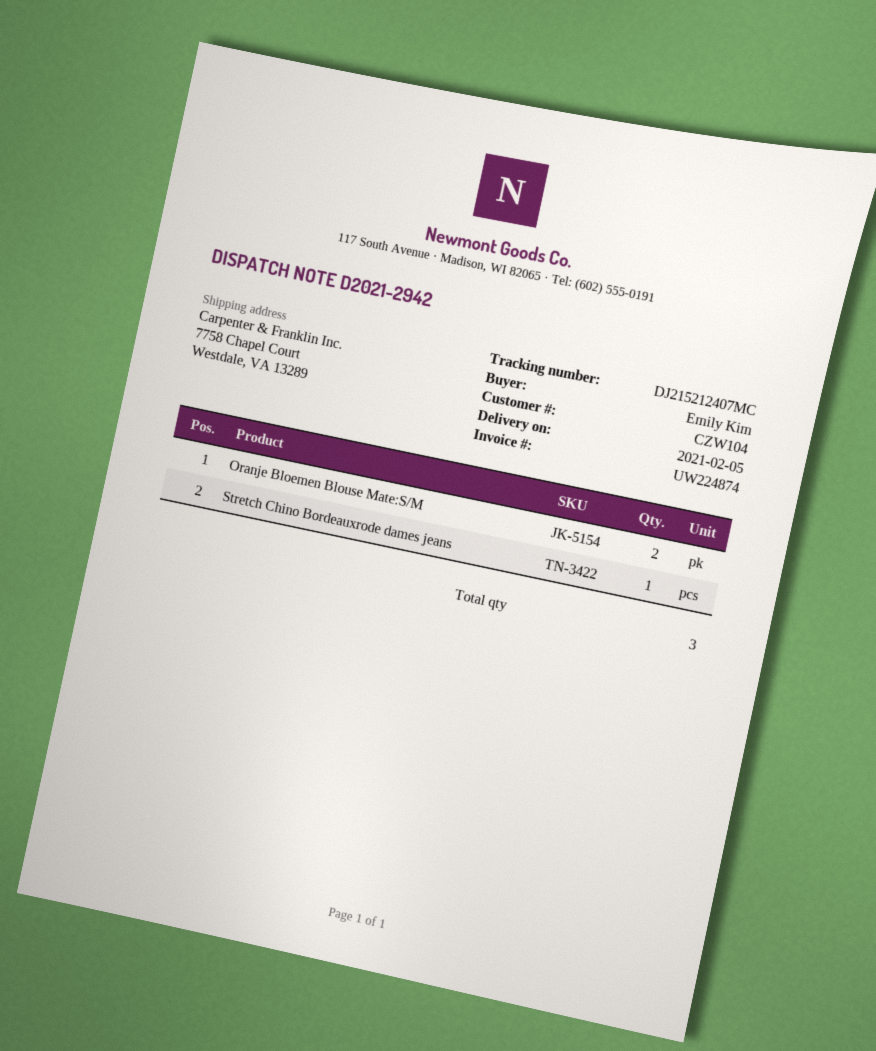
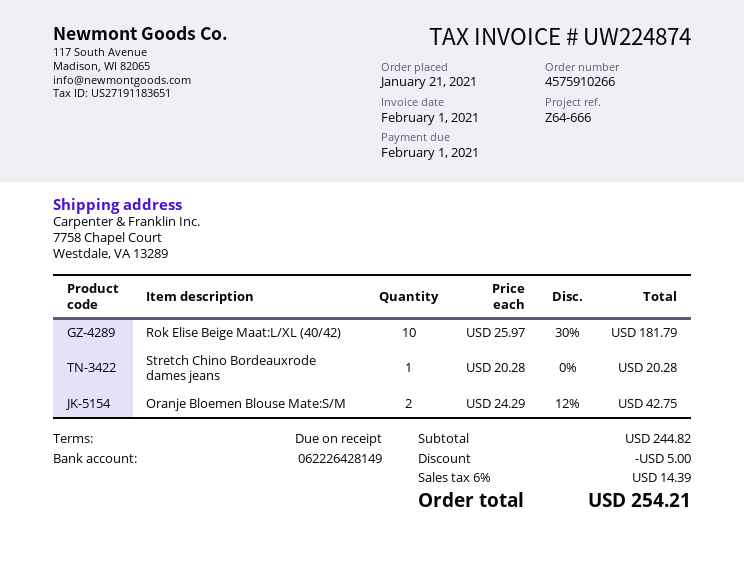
Rok Elise Beige Maat:L/XL (40/42): none -> 10

